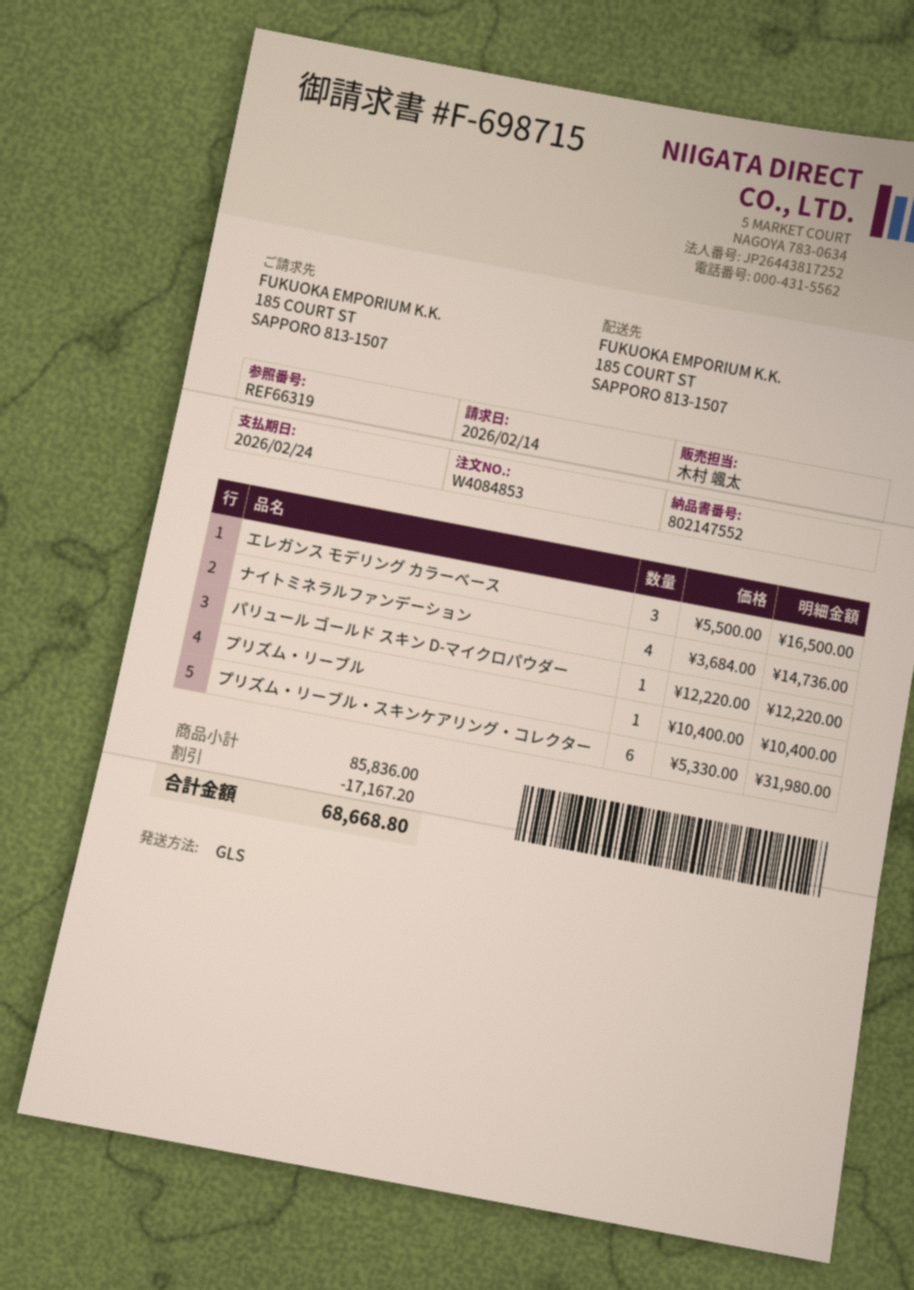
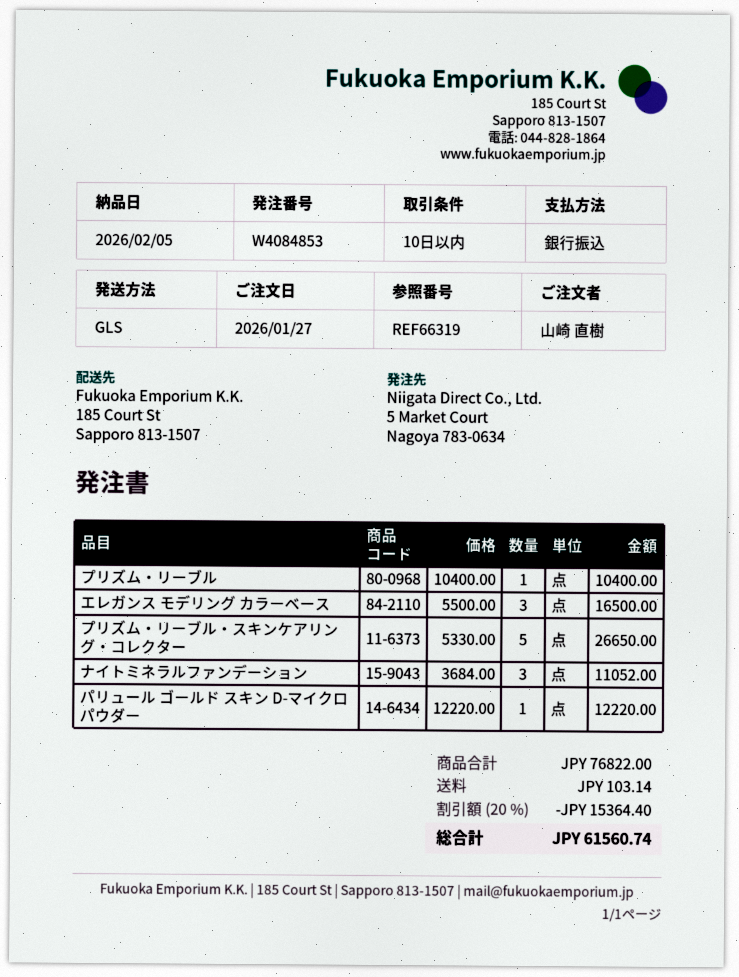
ナイトミネラルファンデーション: 4 x 3684.00 = 14736.00 -> 3 x 3684.00 = 11052.00
プリズム・リーブル・スキンケアリング・コレクター: 6 x 5330.00 = 31980.00 -> 5 x 5330.00 = 26650.00
subtotal: 85836.00 -> 76822.00
discount: 17167.20 -> 15364.40
shipping: none -> 103.14
total: 68668.80 -> 61560.74

